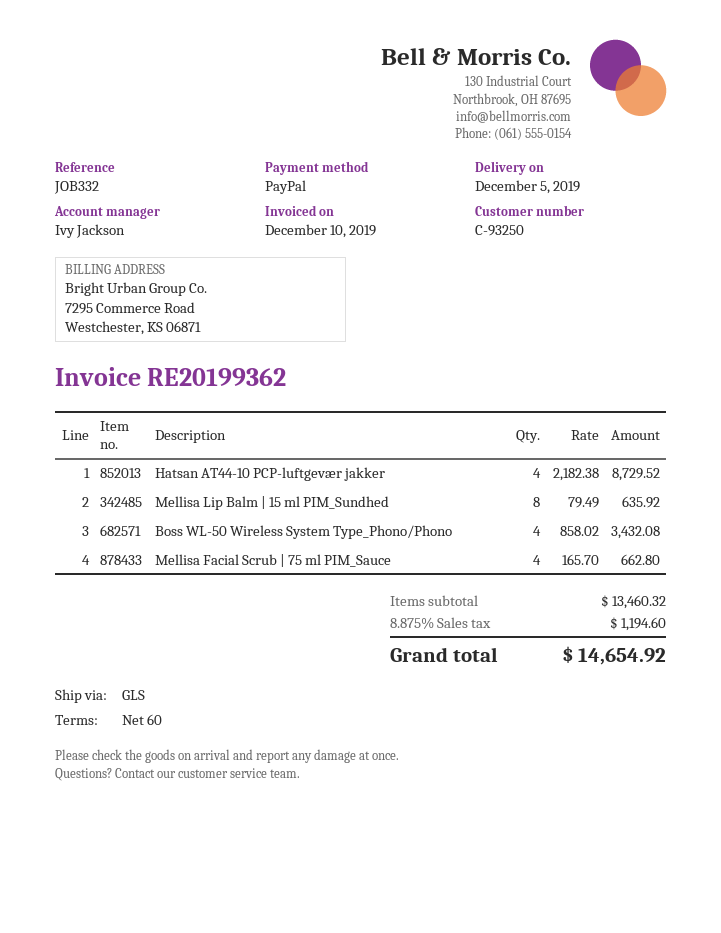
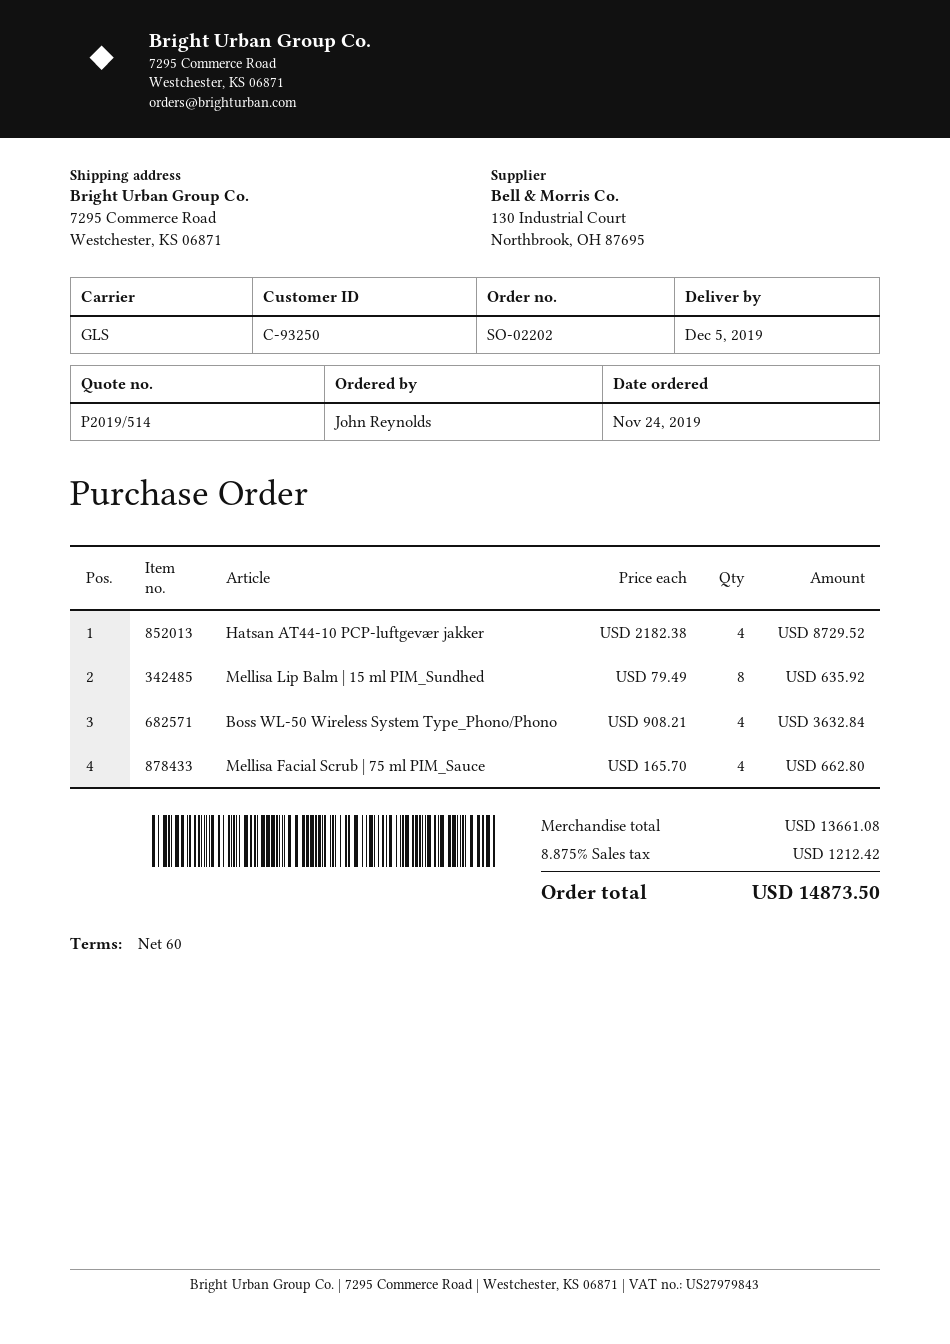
Boss WL-50 Wireless System Type_Phono/Phono: 4 x 858.02 = 3432.08 -> 4 x 908.21 = 3632.84
subtotal: 13460.32 -> 13661.08
tax: 8.875% = 1194.60 -> 8.875% = 1212.42
total: 14654.92 -> 14873.50

